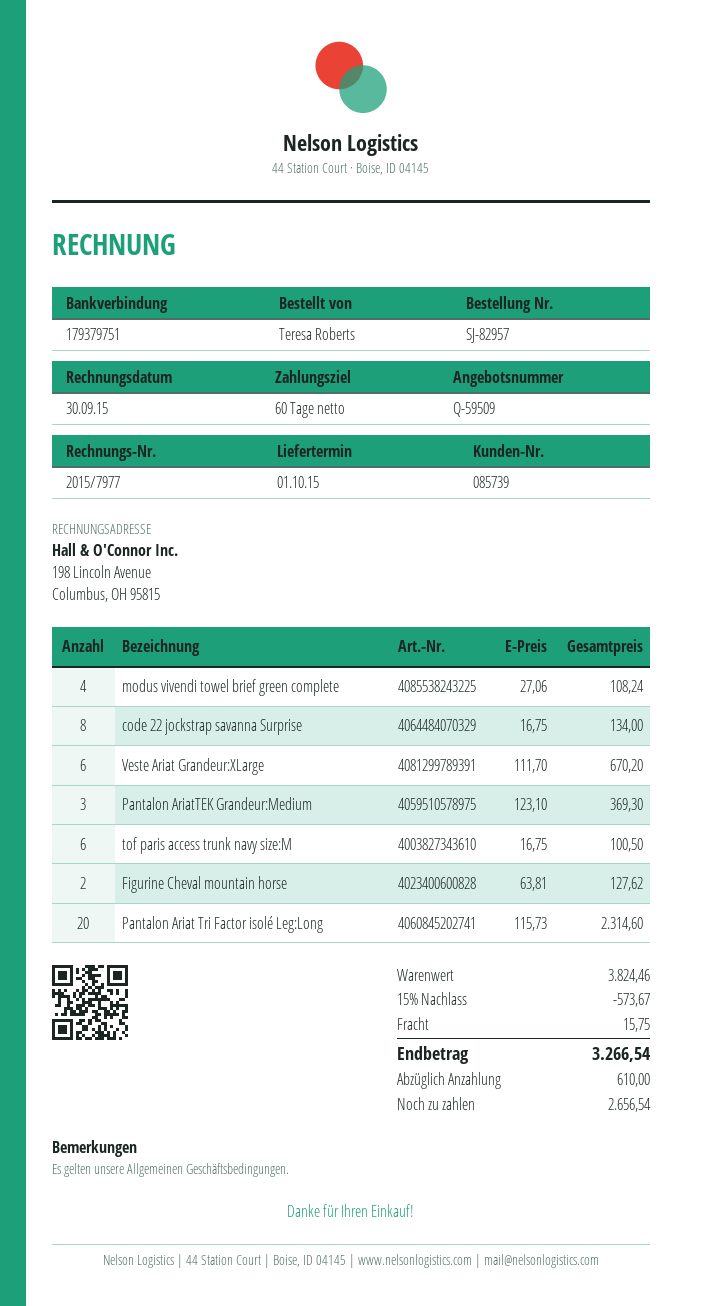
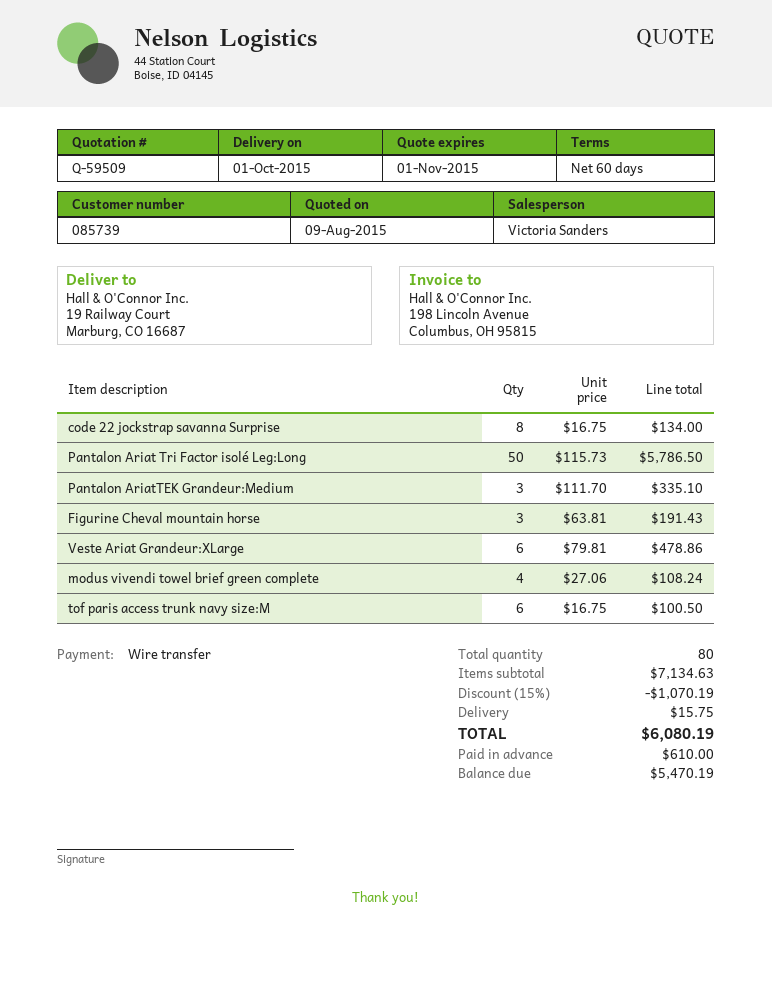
Veste Ariat Grandeur:XLarge: 6 x 111.70 = 670.20 -> 6 x 79.81 = 478.86
Pantalon AriatTEK Grandeur:Medium: 3 x 123.10 = 369.30 -> 3 x 111.70 = 335.10
Figurine Cheval mountain horse: 2 x 63.81 = 127.62 -> 3 x 63.81 = 191.43
Pantalon Ariat Tri Factor isolé Leg:Long: 20 x 115.73 = 2314.60 -> 50 x 115.73 = 5786.50
subtotal: 3824.46 -> 7134.63
discount: 15% = 573.67 -> 15% = 1070.19
total: 3266.54 -> 6080.19
balance: 2656.54 -> 5470.19

